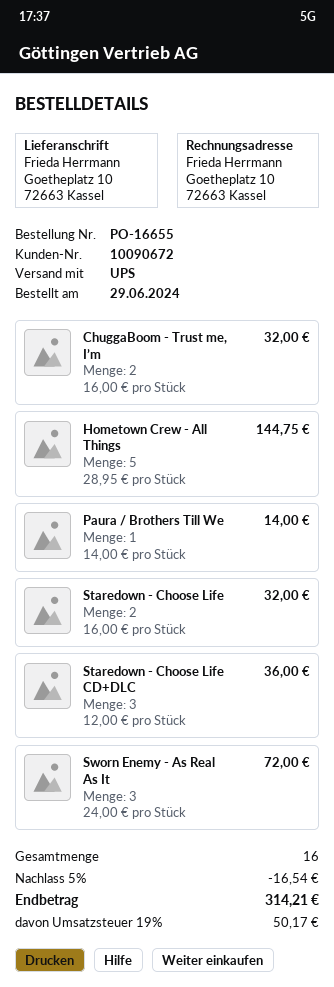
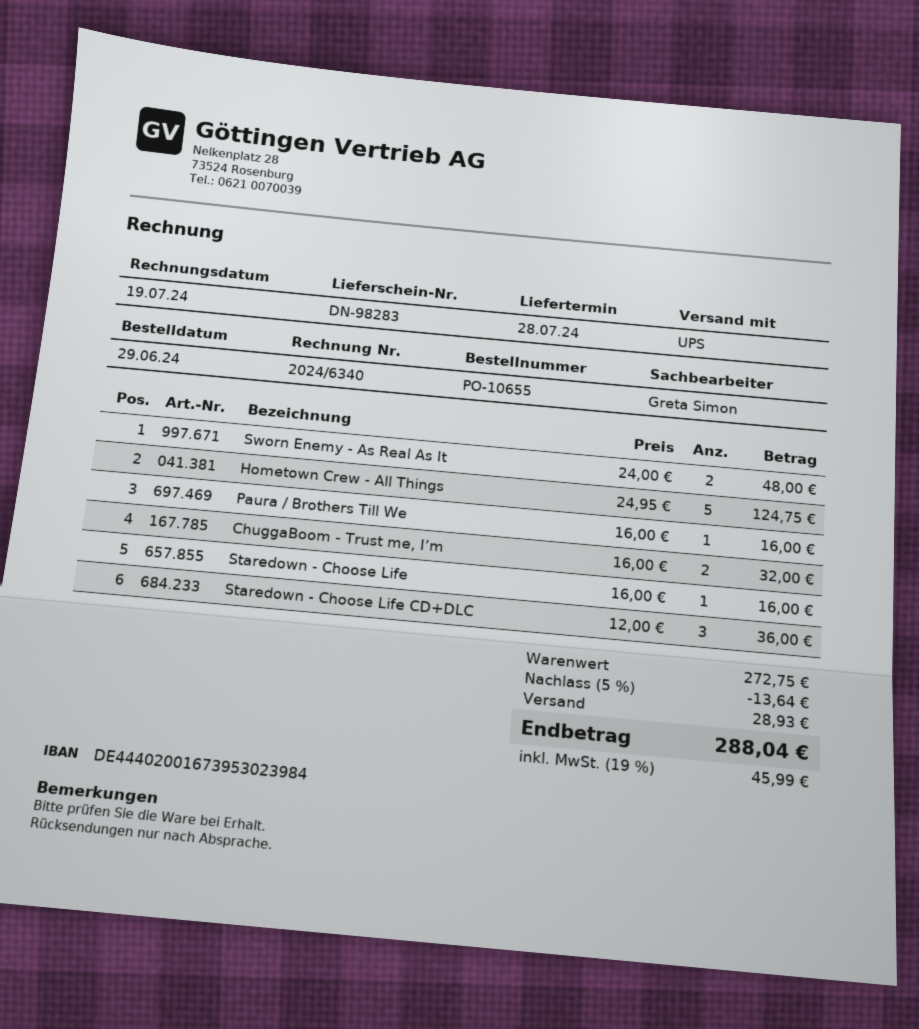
order number: PO-16655 -> PO-10655
Hometown Crew - All Things: 5 x 28.95 = 144.75 -> 5 x 24.95 = 124.75
Paura / Brothers Till We: 1 x 14.00 = 14.00 -> 1 x 16.00 = 16.00
Staredown - Choose Life: 2 x 16.00 = 32.00 -> 1 x 16.00 = 16.00
Sworn Enemy - As Real As It: 3 x 24.00 = 72.00 -> 2 x 24.00 = 48.00
discount: 5% = 16.54 -> 5% = 13.64
shipping: none -> 28.93
tax: 19% = 50.17 -> 19% = 45.99
total: 314.21 -> 288.04

